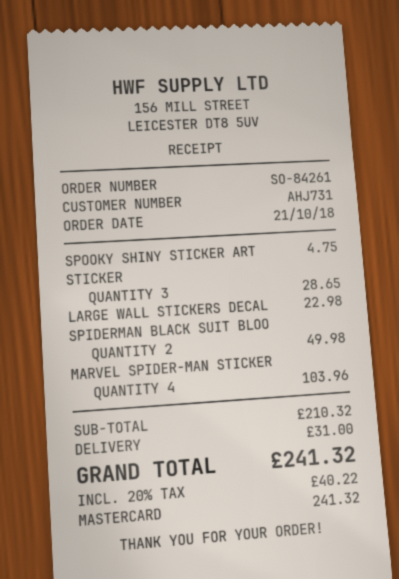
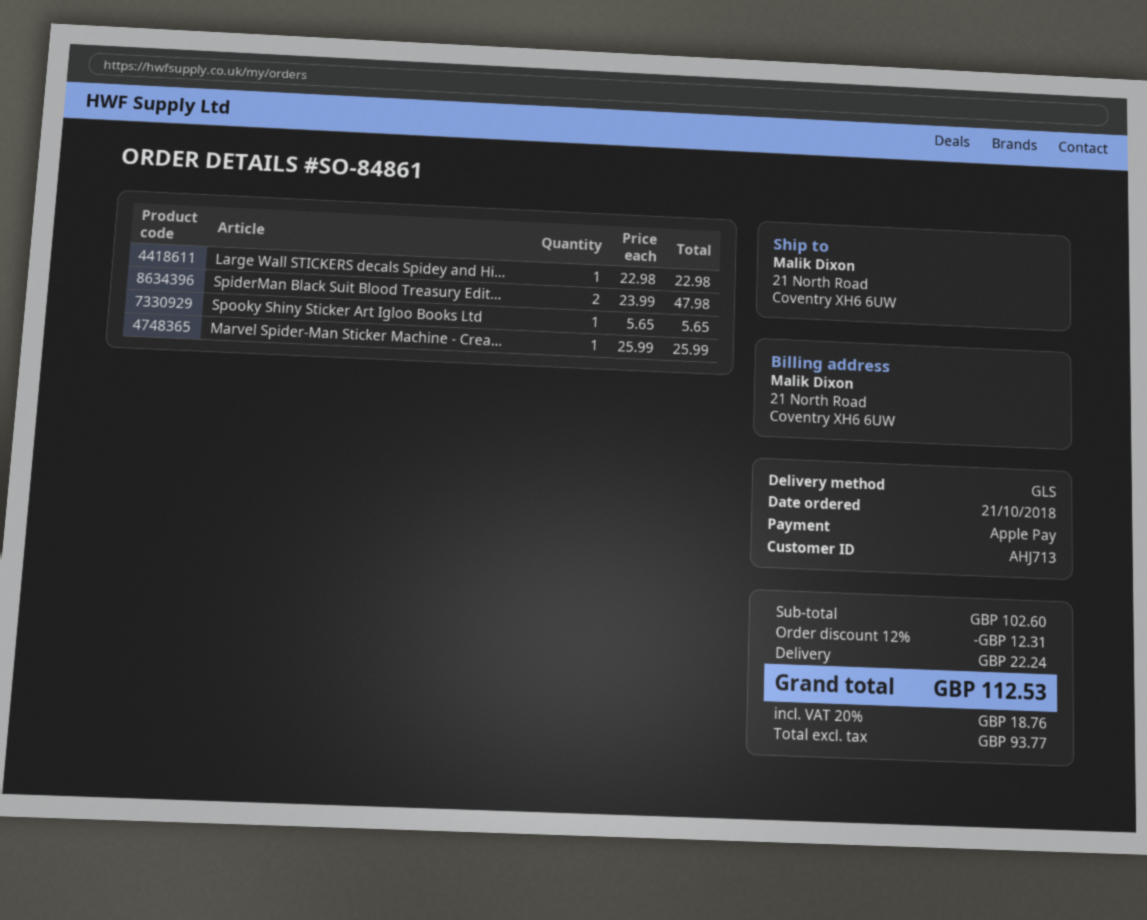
order number: SO-84261 -> SO-84861
customer number: AHJ731 -> AHJ713
payment method: Mastercard -> Apple Pay
SPOOKY SHINY STICKER ART: 1 for 4.75 -> 1 for 5.65
STICKER: 3 for 28.65 -> none
SPIDERMAN BLACK SUIT BLOO: 2 for 49.98 -> 2 for 47.98
MARVEL SPIDER-MAN STICKER: 4 for 103.96 -> 1 for 25.99
subtotal: 210.32 -> 102.60
discount: none -> 12% = 12.31
shipping: 31.00 -> 22.24
tax: 20% = 40.22 -> 20% = 18.76
total: 241.32 -> 112.53

